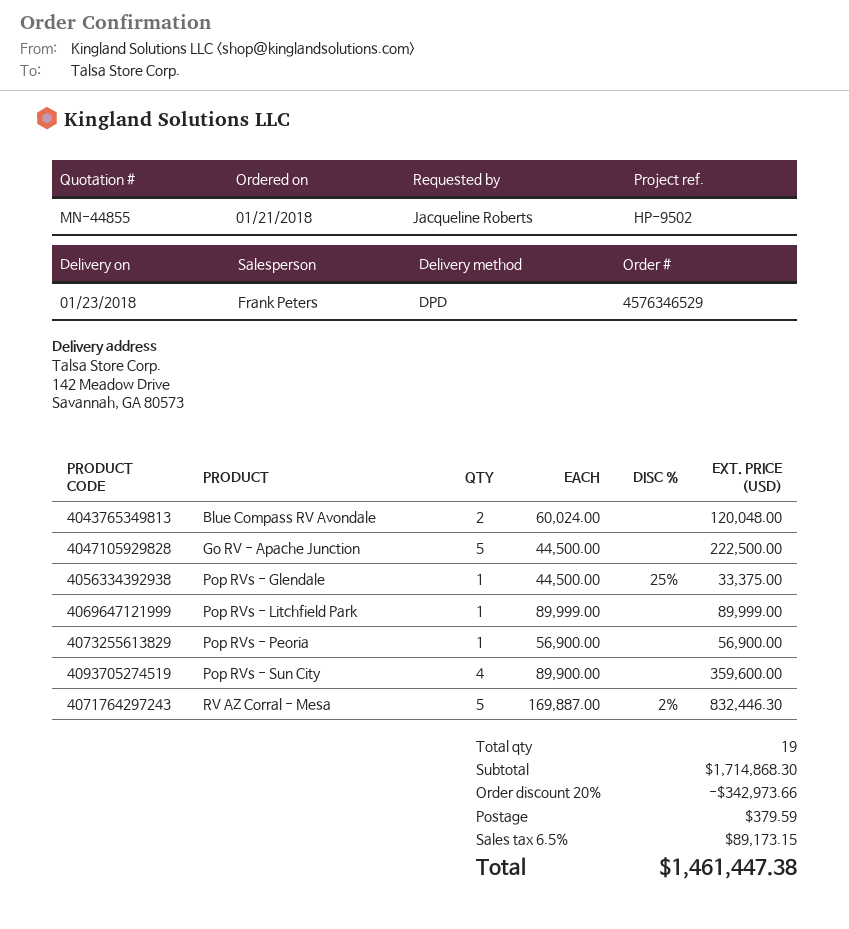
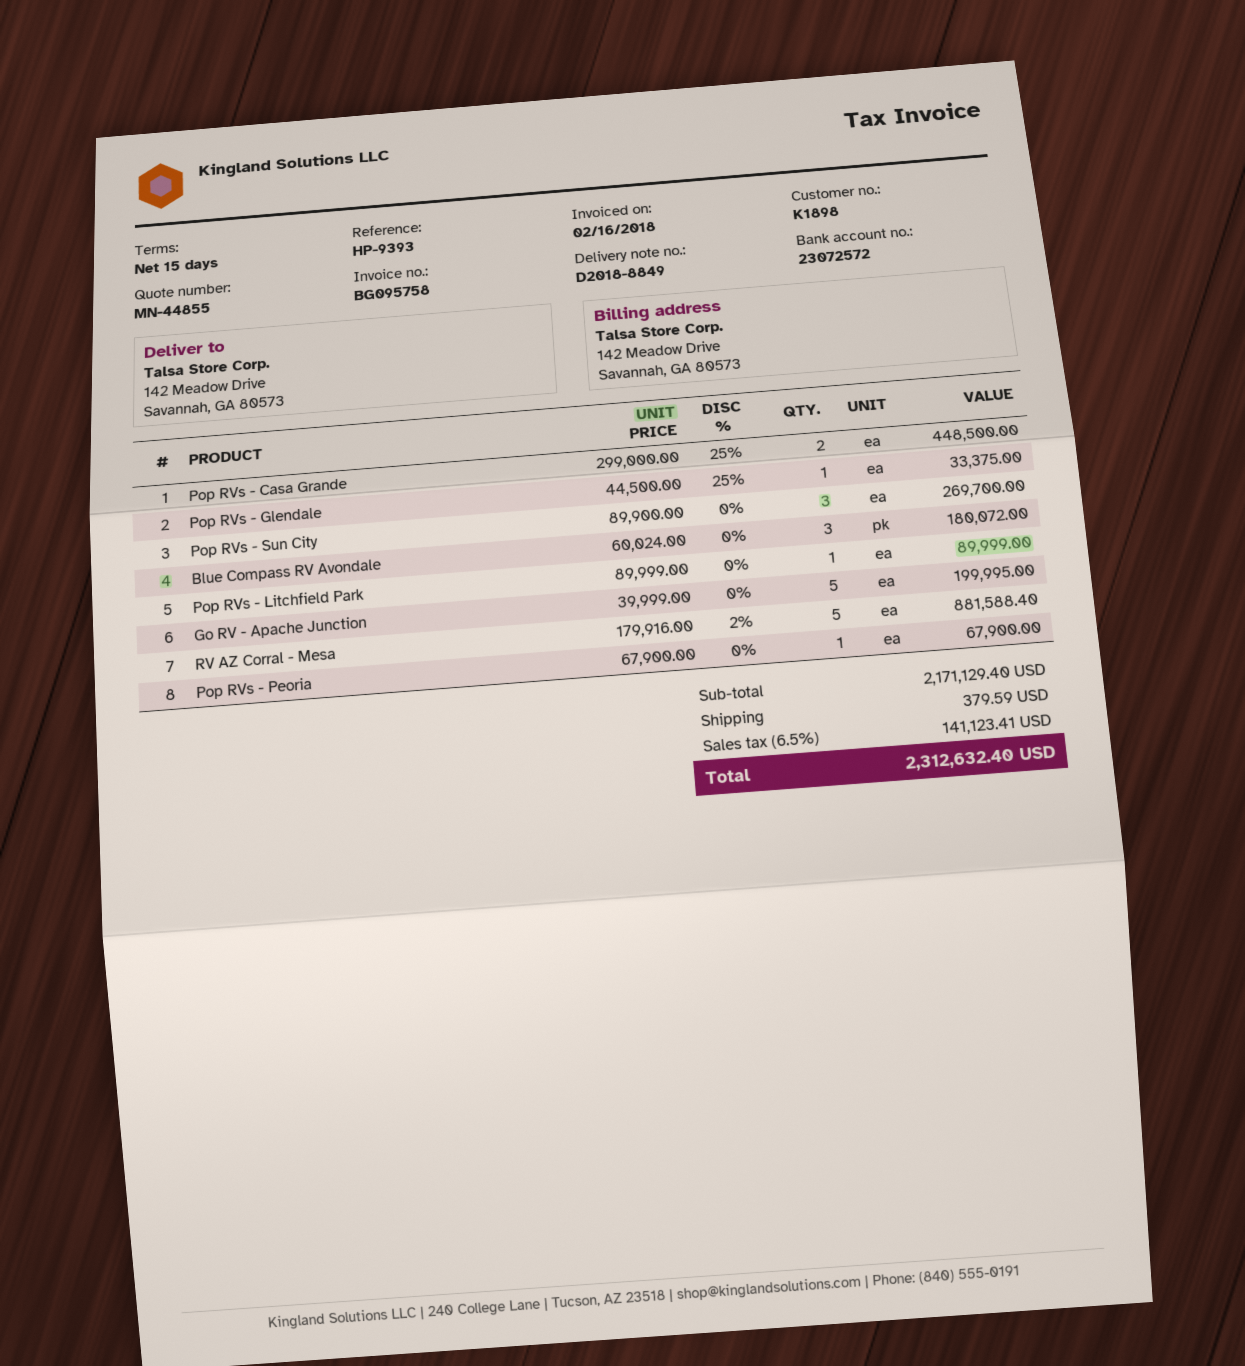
reference: HP-9502 -> HP-9393
Blue Compass RV Avondale: 2 x 60024.00 = 120048.00 -> 3 x 60024.00 = 180072.00
Go RV - Apache Junction: 5 x 44500.00 = 222500.00 -> 5 x 39999.00 = 199995.00
Pop RVs - Peoria: 1 x 56900.00 = 56900.00 -> 1 x 67900.00 = 67900.00
Pop RVs - Sun City: 4 x 89900.00 = 359600.00 -> 3 x 89900.00 = 269700.00
RV AZ Corral - Mesa: 5 x 169887.00 - 2% = 832446.30 -> 5 x 179916.00 - 2% = 881588.40
Pop RVs - Casa Grande: none -> 2 x 299000.00 - 25% = 448500.00
subtotal: 1714868.30 -> 2171129.40
discount: 20% = 342973.66 -> none
tax: 6.5% = 89173.15 -> 6.5% = 141123.41
total: 1461447.38 -> 2312632.40

